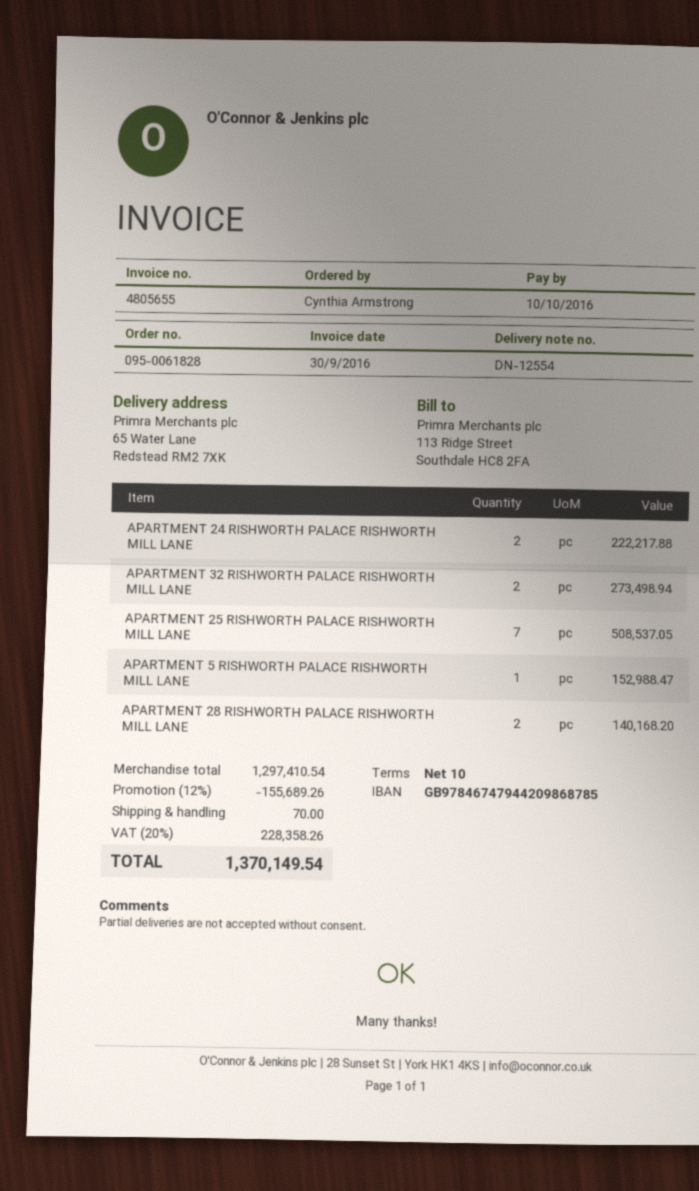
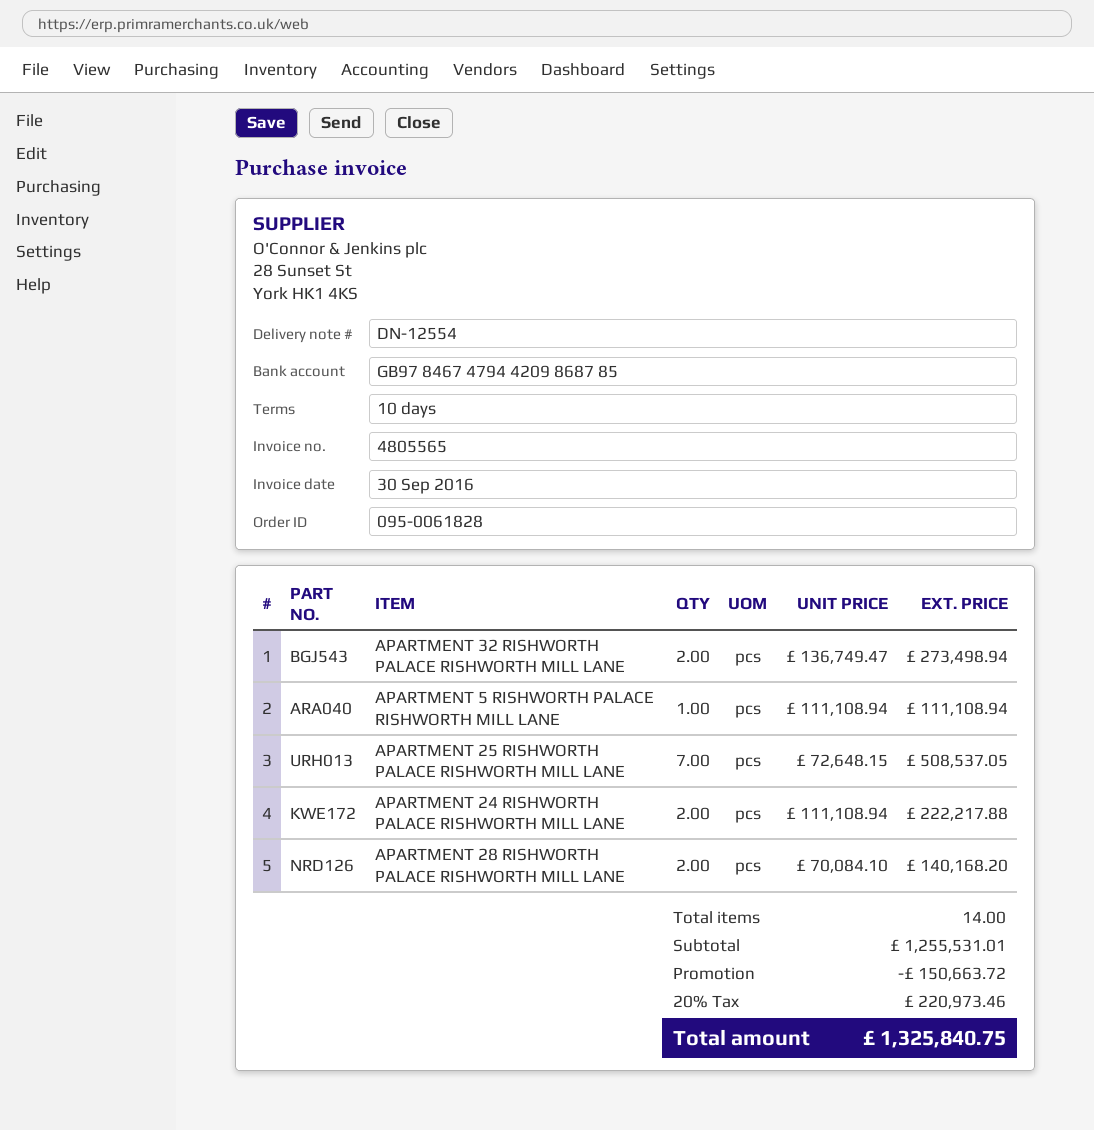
invoice number: 4805655 -> 4805565
APARTMENT 5 RISHWORTH PALACE RISHWORTH MILL LANE: 1 for 152988.47 -> 1 for 111108.94
subtotal: 1297410.54 -> 1255531.01
discount: 155689.26 -> 150663.72
shipping: 70.00 -> none
tax: 20% = 228358.26 -> 20% = 220973.46
total: 1370149.54 -> 1325840.75

